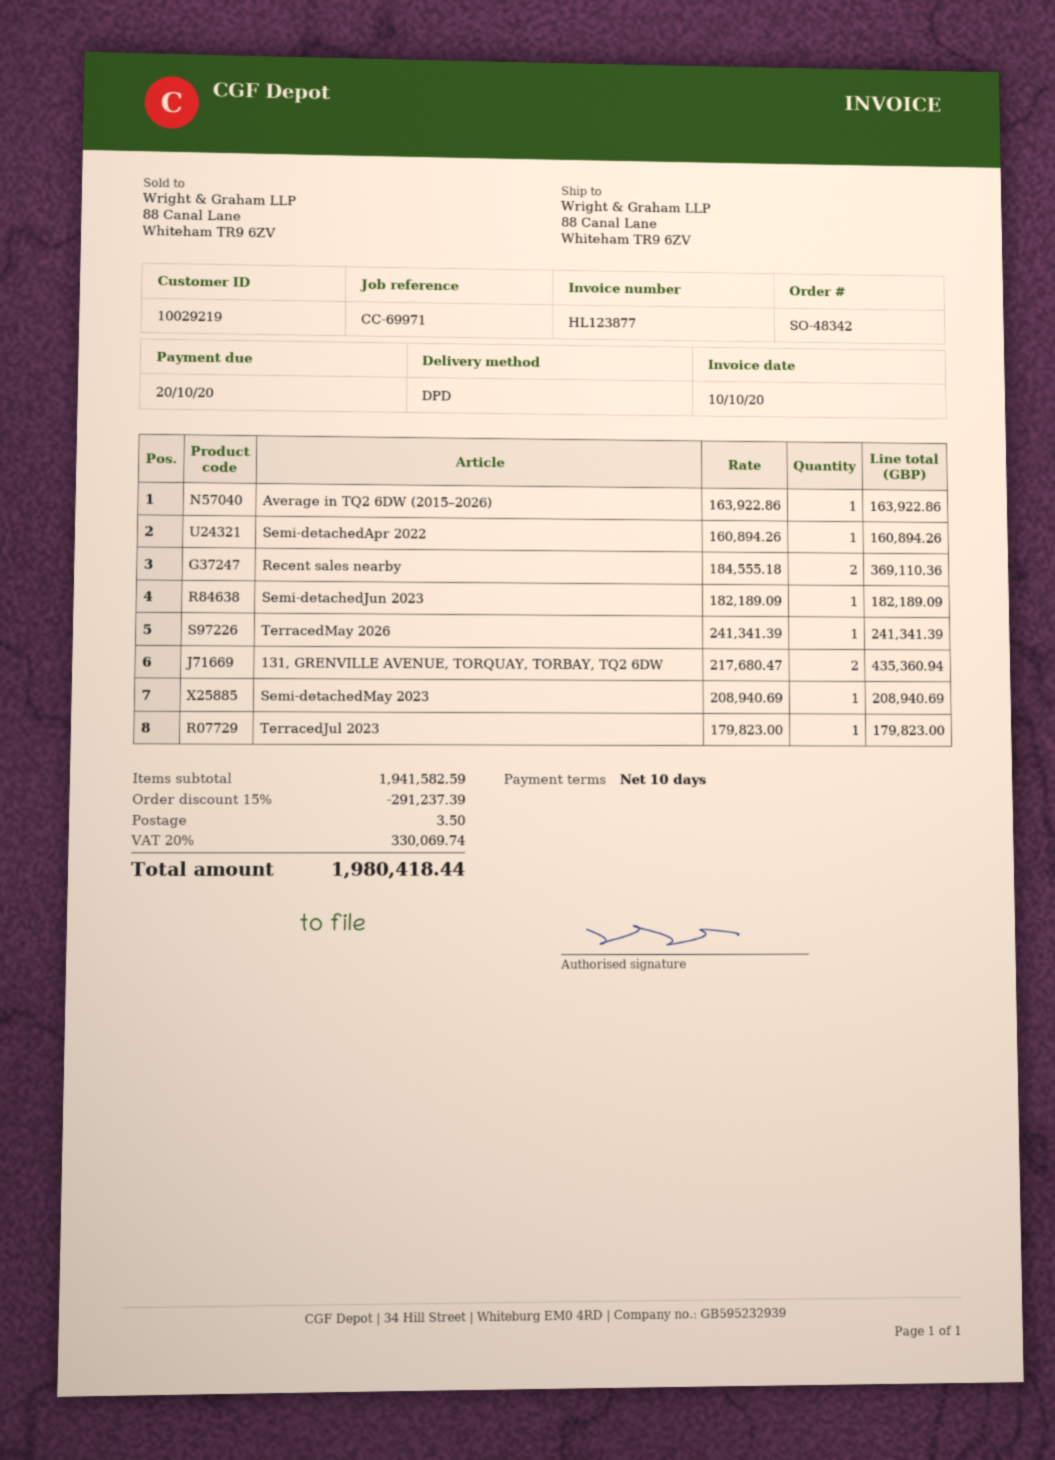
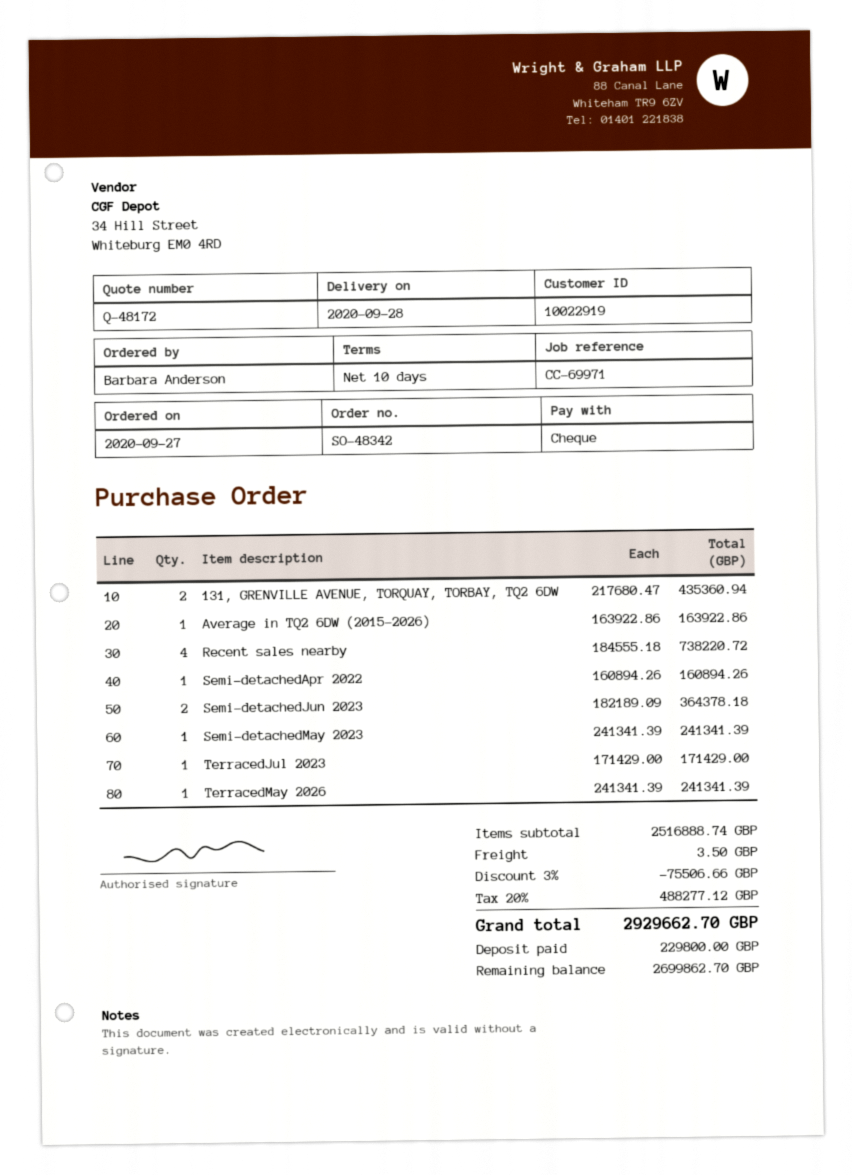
customer number: 10029219 -> 10022919
Recent sales nearby: 2 x 184555.18 = 369110.36 -> 4 x 184555.18 = 738220.72
Semi-detachedJun 2023: 1 x 182189.09 = 182189.09 -> 2 x 182189.09 = 364378.18
Semi-detachedMay 2023: 1 x 208940.69 = 208940.69 -> 1 x 241341.39 = 241341.39
TerracedJul 2023: 1 x 179823.00 = 179823.00 -> 1 x 171429.00 = 171429.00
subtotal: 1941582.59 -> 2516888.74
discount: 15% = 291237.39 -> 3% = 75506.66
tax: 20% = 330069.74 -> 20% = 488277.12
total: 1980418.44 -> 2929662.70

